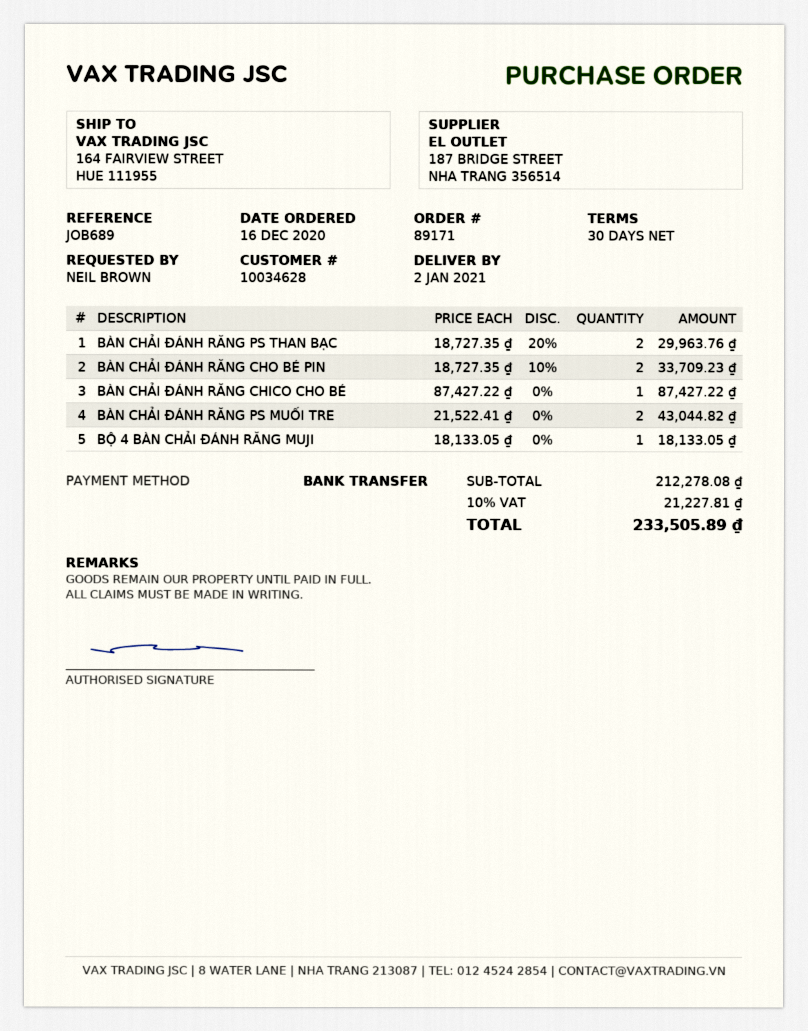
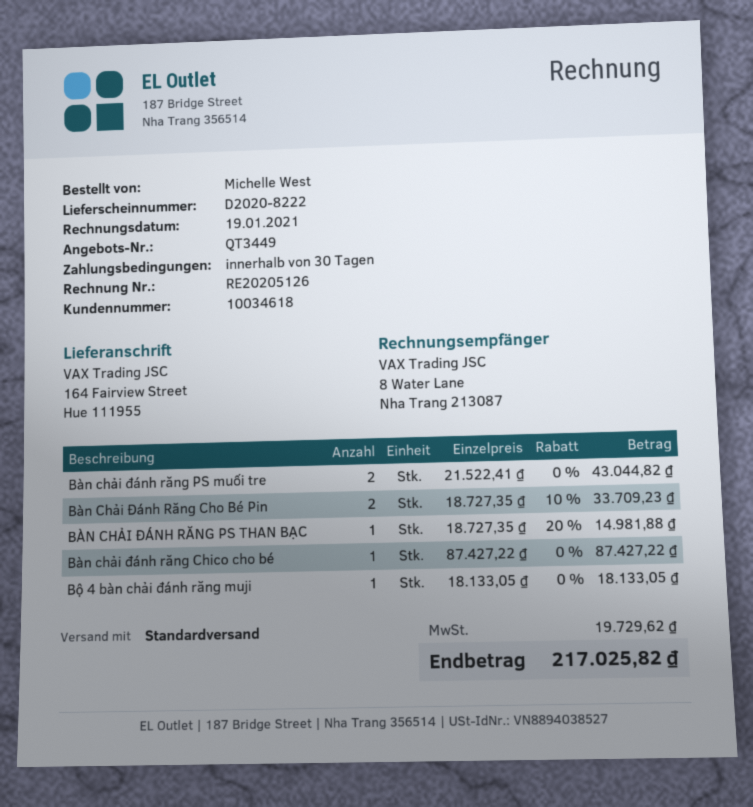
customer number: 10034628 -> 10034618
ordered by: NEIL BROWN -> Michelle West
BÀN CHẢI ĐÁNH RĂNG PS THAN BẠC: 2 x 18727.35 - 20% = 29963.76 -> 1 x 18727.35 - 20% = 14981.88
tax: 21227.81 -> 19729.62
total: 233505.89 -> 217025.82

